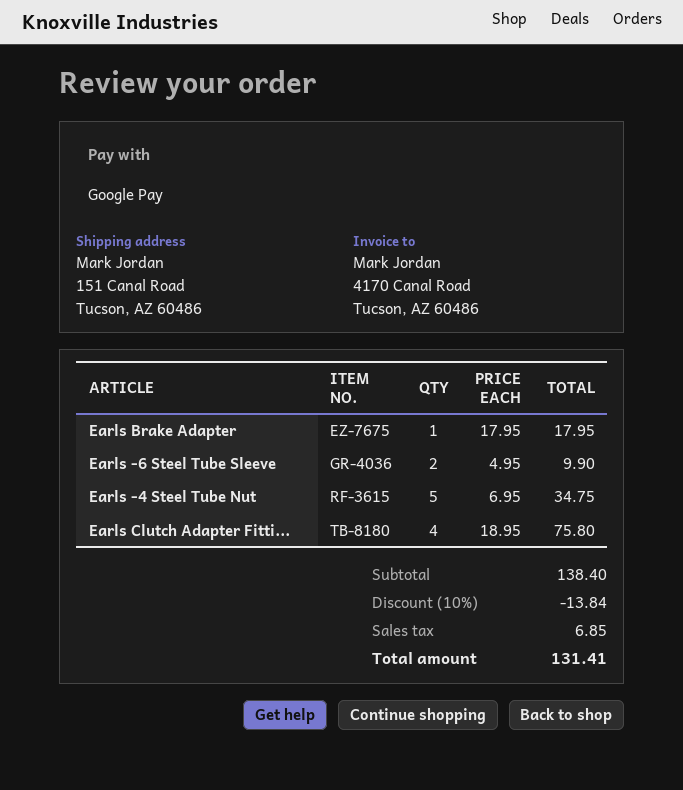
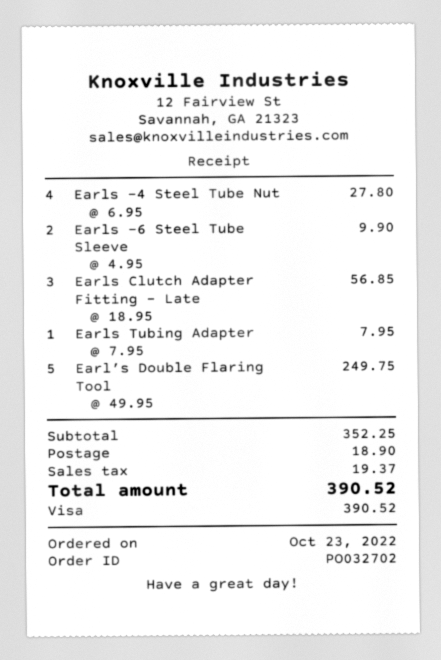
payment method: Google Pay -> Visa
Earls Brake Adapter: 1 x 17.95 = 17.95 -> none
Earls -4 Steel Tube Nut: 5 x 6.95 = 34.75 -> 4 x 6.95 = 27.80
Earls Clutch Adapter Fitti...: 4 x 18.95 = 75.80 -> 3 x 18.95 = 56.85
Earls Tubing Adapter: none -> 1 x 7.95 = 7.95
Earl’s Double Flaring Tool: none -> 5 x 49.95 = 249.75
subtotal: 138.40 -> 352.25
discount: 10% = 13.84 -> none
shipping: none -> 18.90
tax: 6.85 -> 19.37
total: 131.41 -> 390.52

